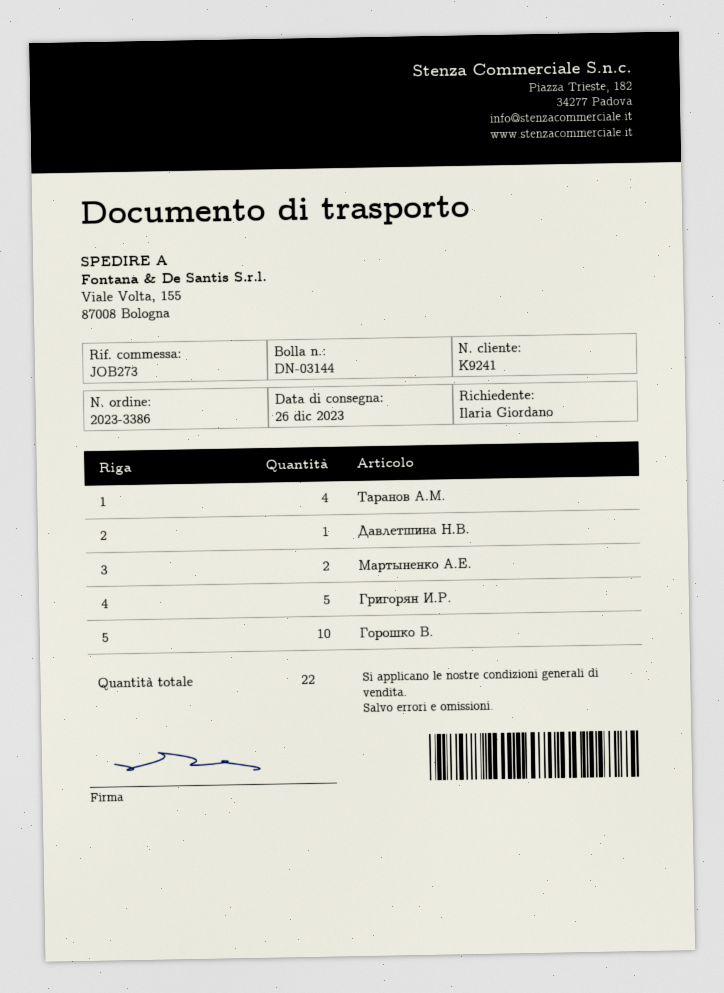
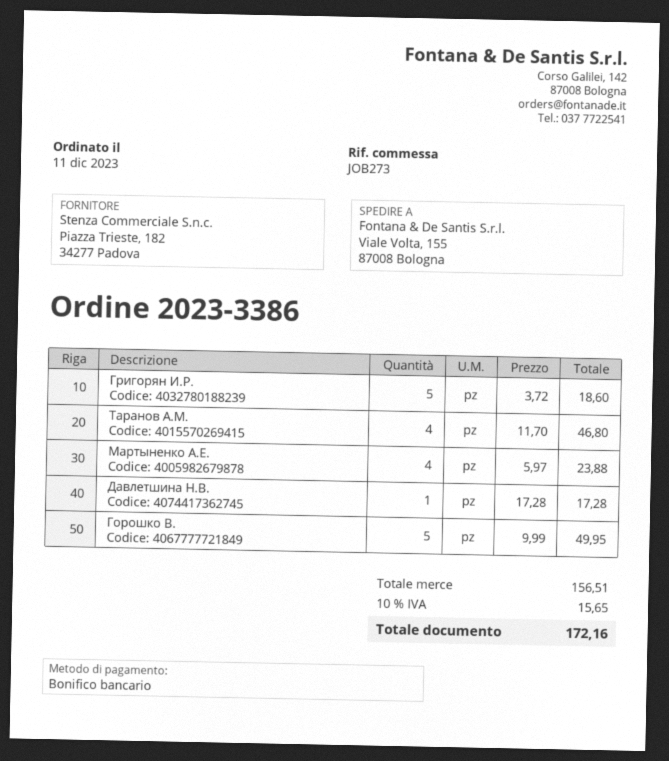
Мартыненко А.Е.: 2 -> 4
Горошко В.: 10 -> 5

